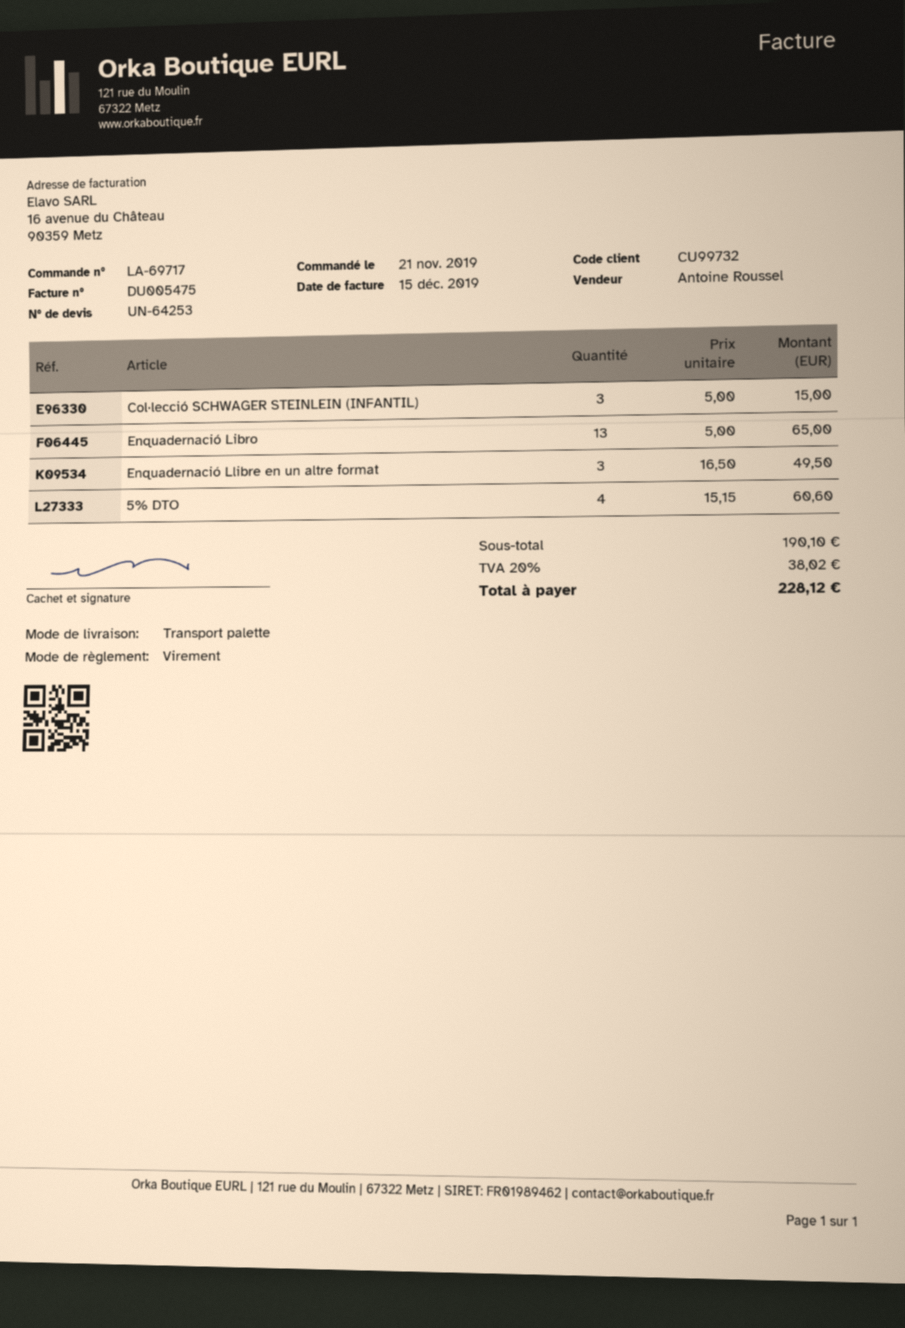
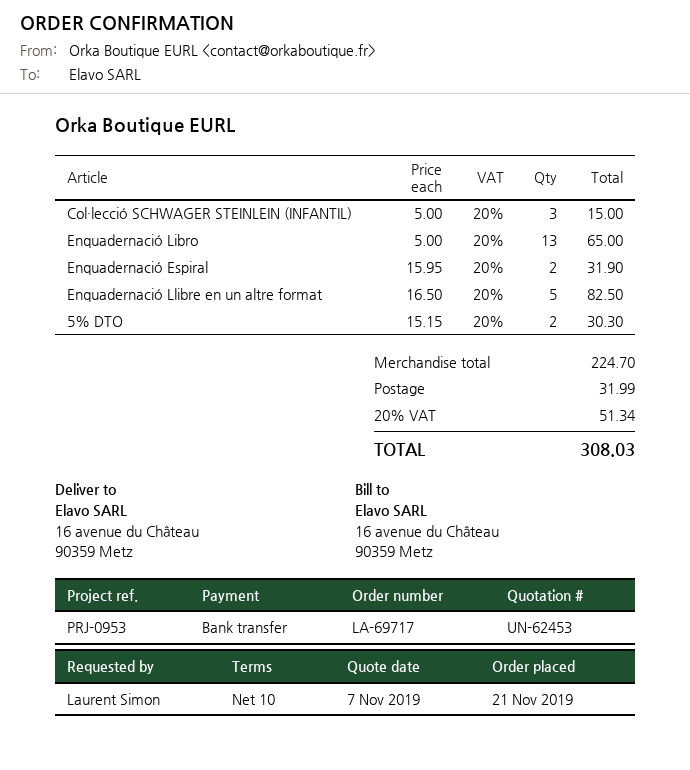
quote number: UN-64253 -> UN-62453
Enquadernació Llibre en un altre format: 3 x 16.50 = 49.50 -> 5 x 16.50 = 82.50
5% DTO: 4 x 15.15 = 60.60 -> 2 x 15.15 = 30.30
Enquadernació Espiral: none -> 2 x 15.95 = 31.90
subtotal: 190.10 -> 224.70
shipping: none -> 31.99
tax: 20% = 38.02 -> 20% = 51.34
total: 228.12 -> 308.03

